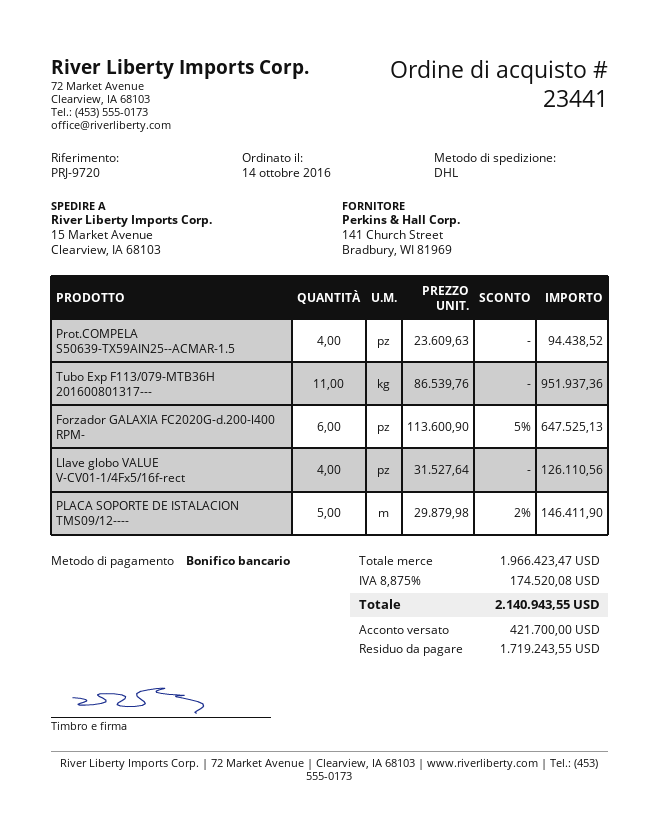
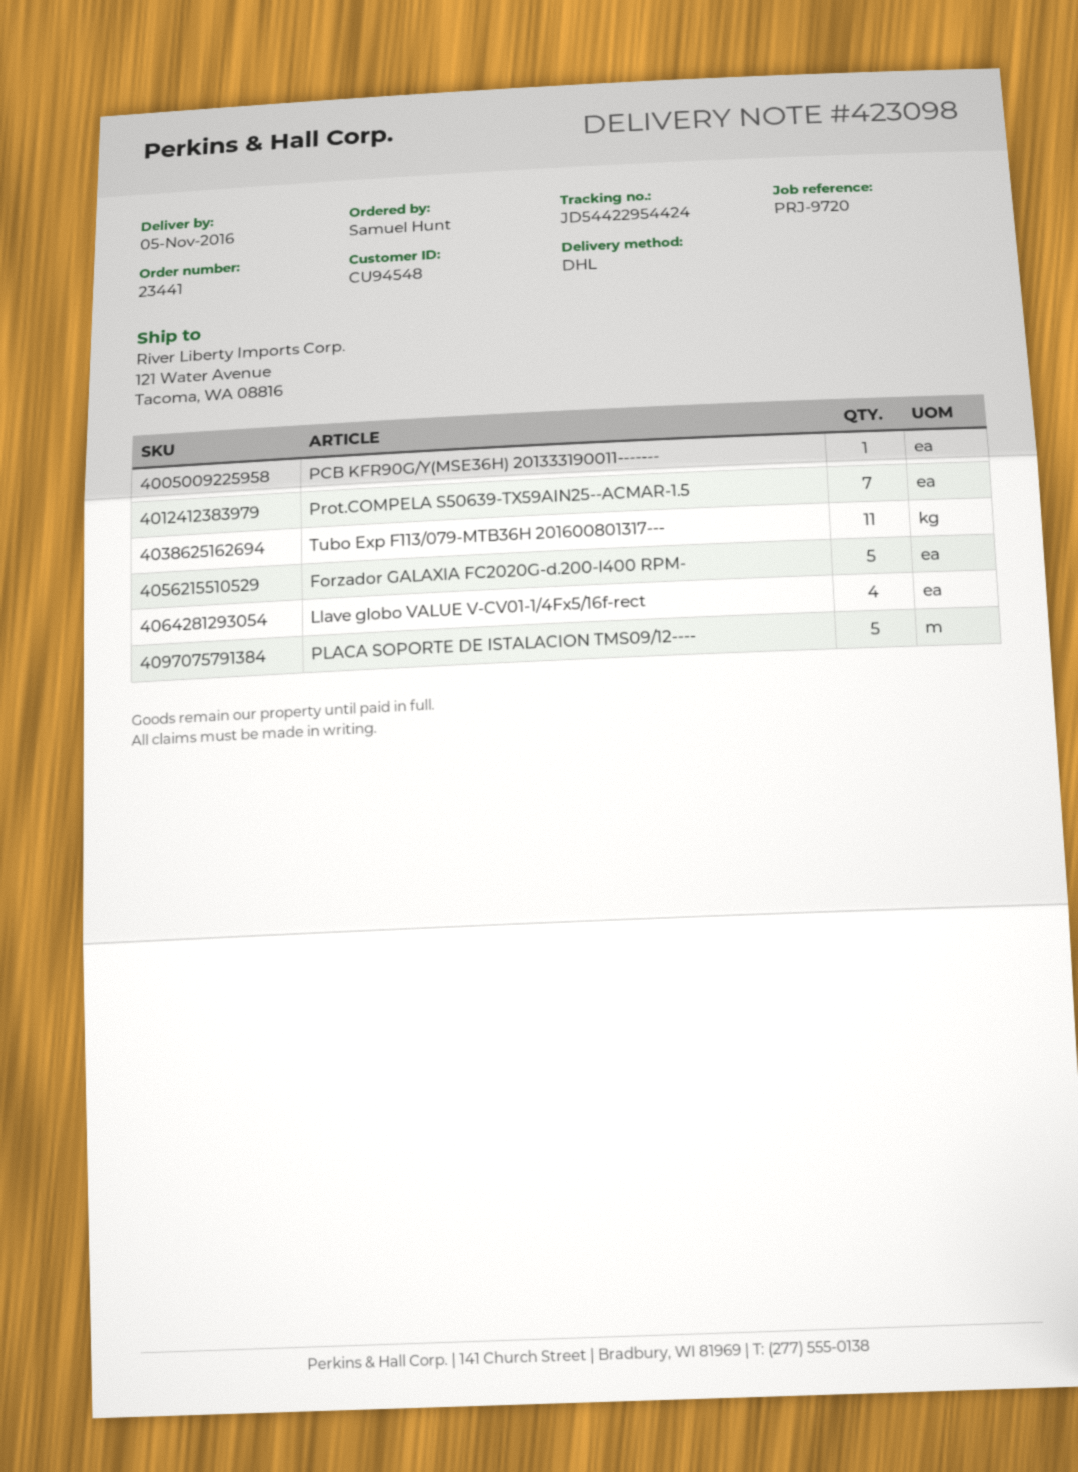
ship to: 15 Market Avenue, Clearview, IA 68103 -> 121 Water Avenue, Tacoma, WA 08816
Prot.COMPELA S50639-TX59AIN25--ACMAR-1.5: 4 -> 7
Forzador GALAXIA FC2020G-d.200-l400 RPM-: 6 -> 5
PCB KFR90G/Y(MSE36H) 201333190011-------: none -> 1

